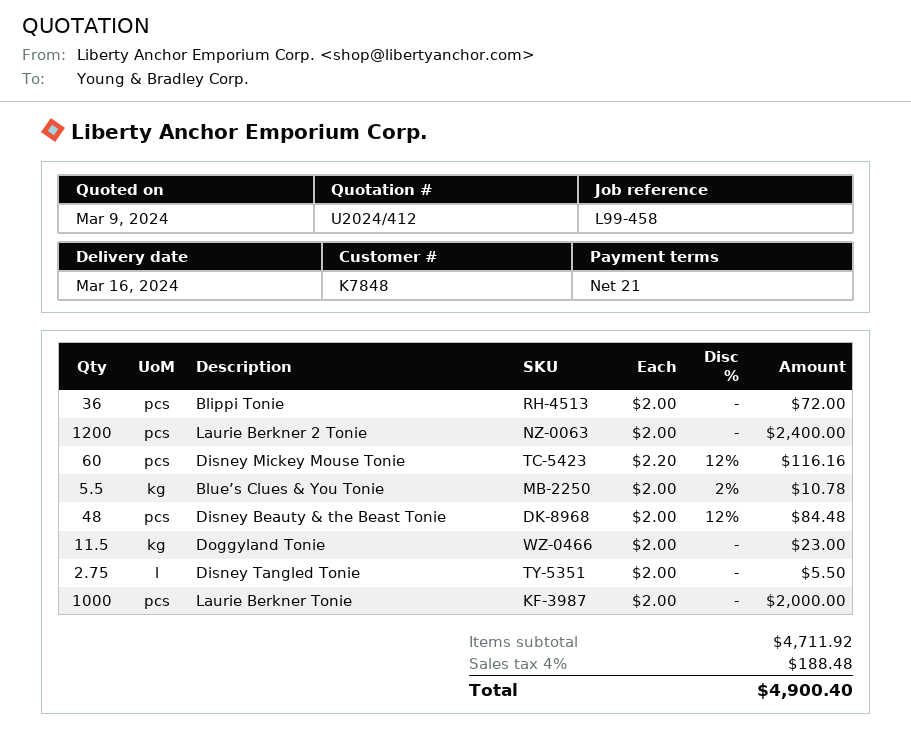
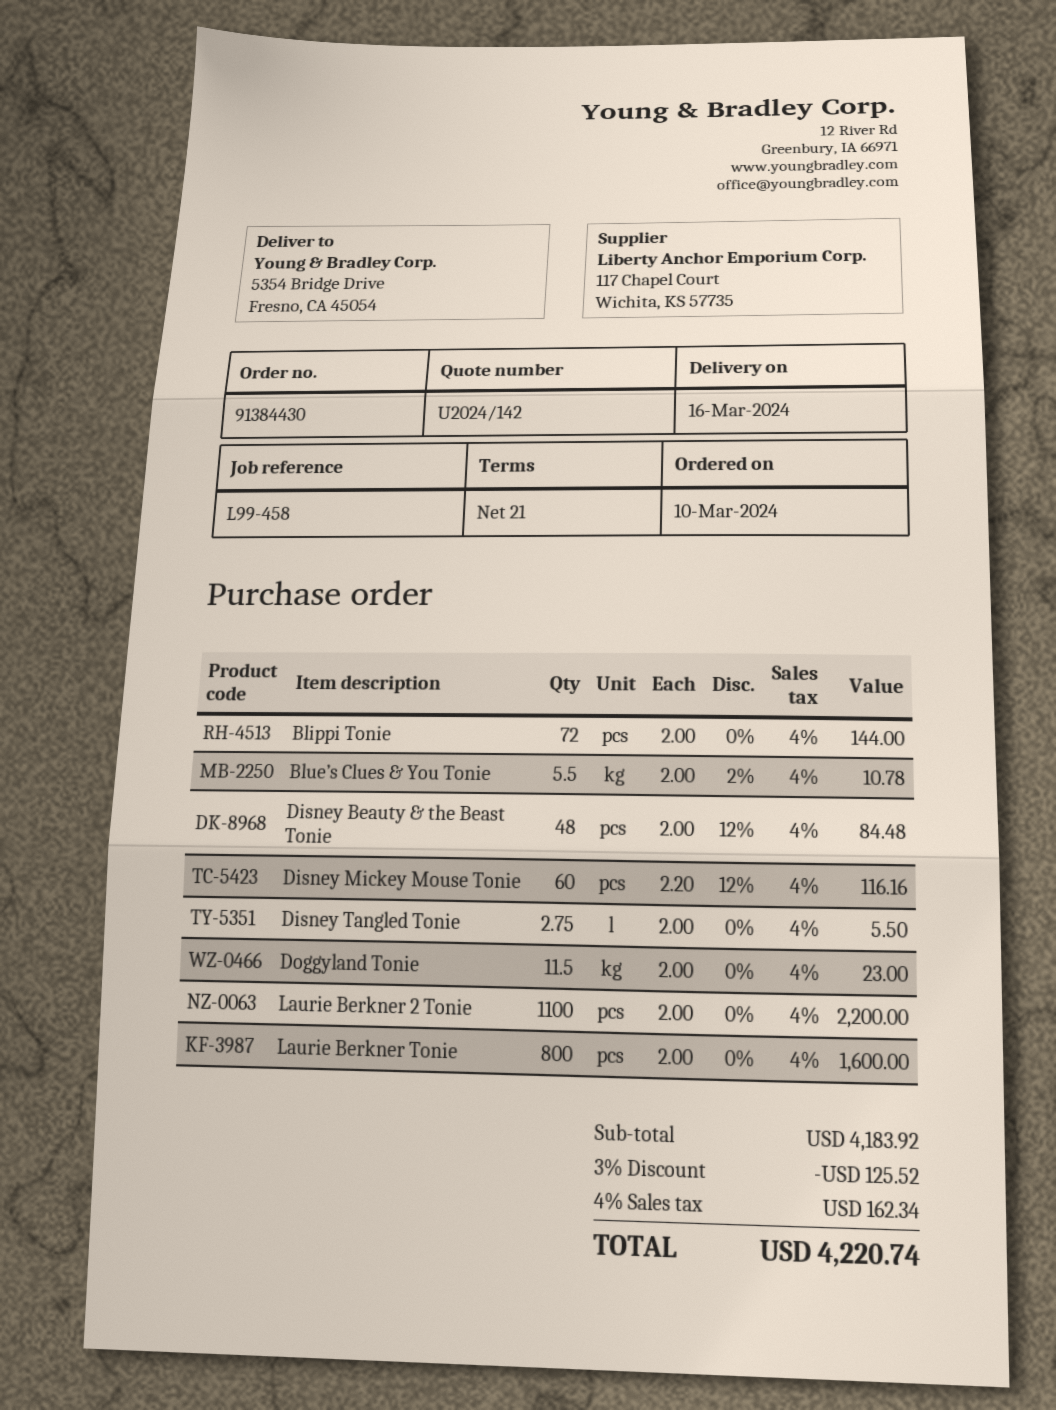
quote number: U2024/412 -> U2024/142
Blippi Tonie: 36 x 2.00 = 72.00 -> 72 x 2.00 = 144.00
Laurie Berkner 2 Tonie: 1200 x 2.00 = 2400.00 -> 1100 x 2.00 = 2200.00
Laurie Berkner Tonie: 1000 x 2.00 = 2000.00 -> 800 x 2.00 = 1600.00
subtotal: 4711.92 -> 4183.92
discount: none -> 3% = 125.52
tax: 4% = 188.48 -> 4% = 162.34
total: 4900.40 -> 4220.74

